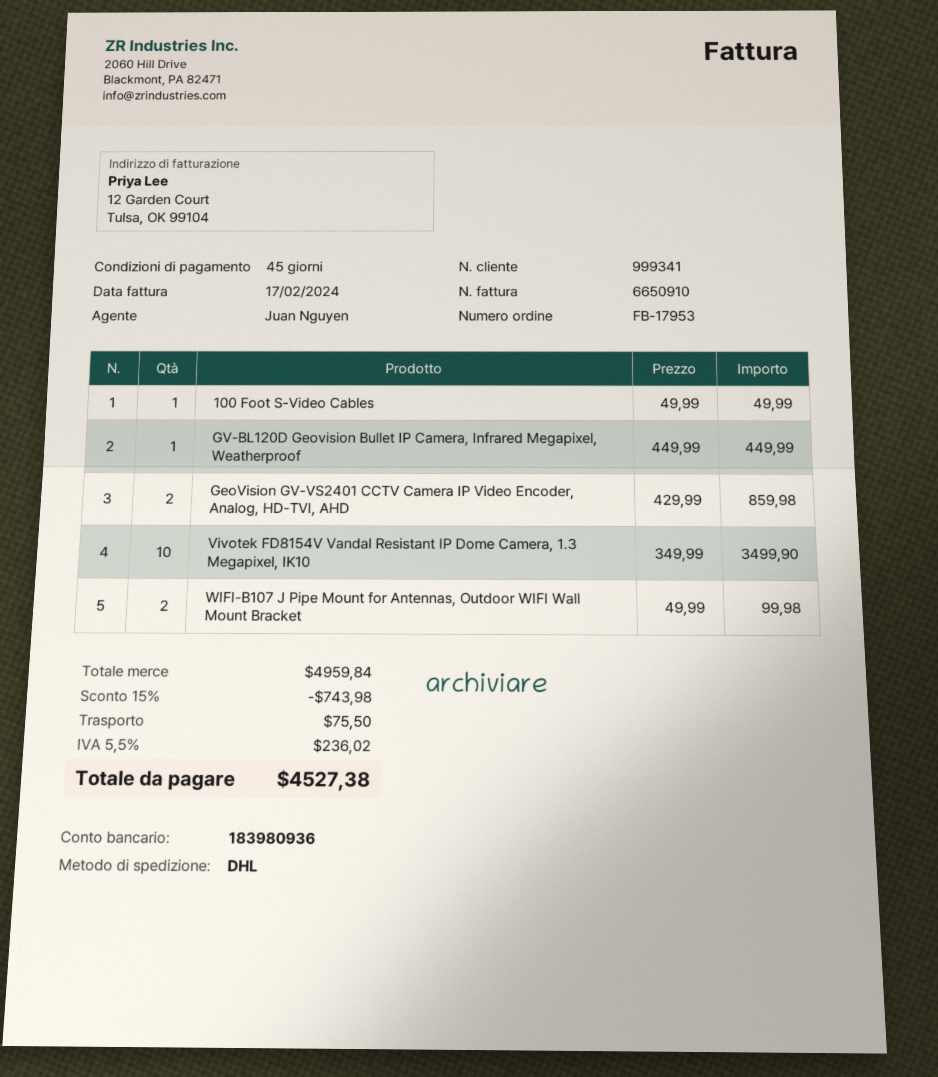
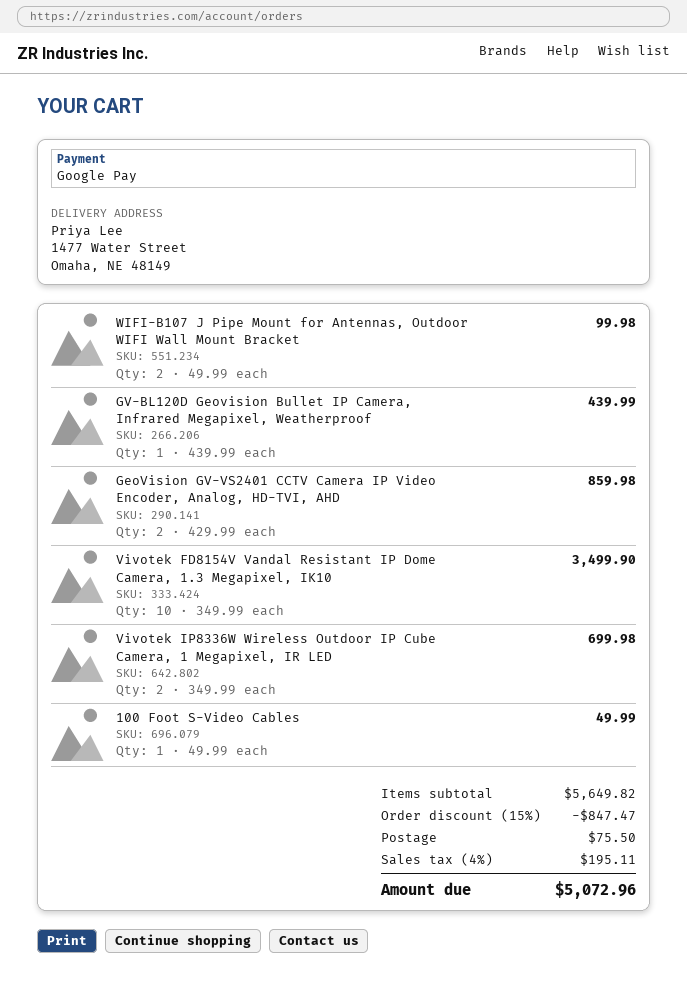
GV-BL120D Geovision Bullet IP Camera, Infrared Megapixel, Weatherproof: 1 x 449.99 = 449.99 -> 1 x 439.99 = 439.99
Vivotek IP8336W Wireless Outdoor IP Cube Camera, 1 Megapixel, IR LED: none -> 2 x 349.99 = 699.98
subtotal: 4959.84 -> 5649.82
discount: 15% = 743.98 -> 15% = 847.47
tax: 5.5% = 236.02 -> 4% = 195.11
total: 4527.38 -> 5072.96

